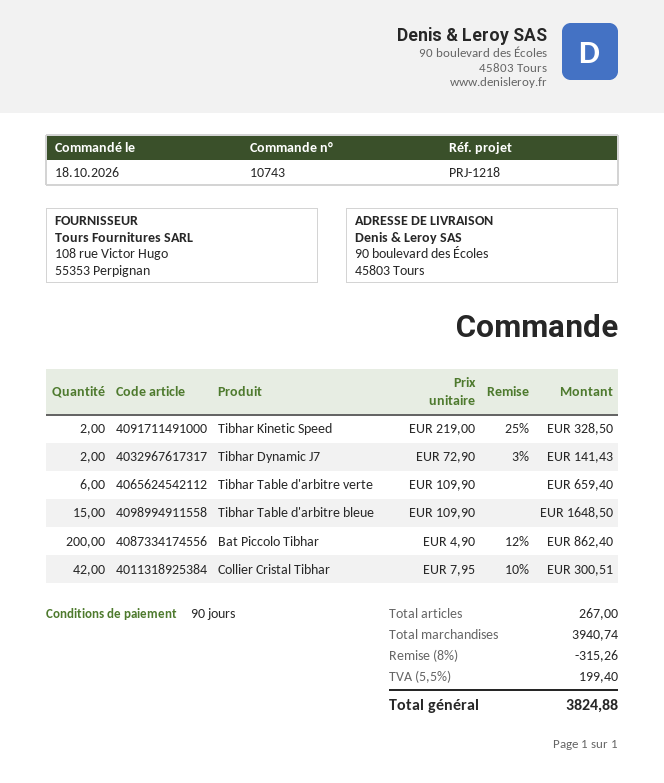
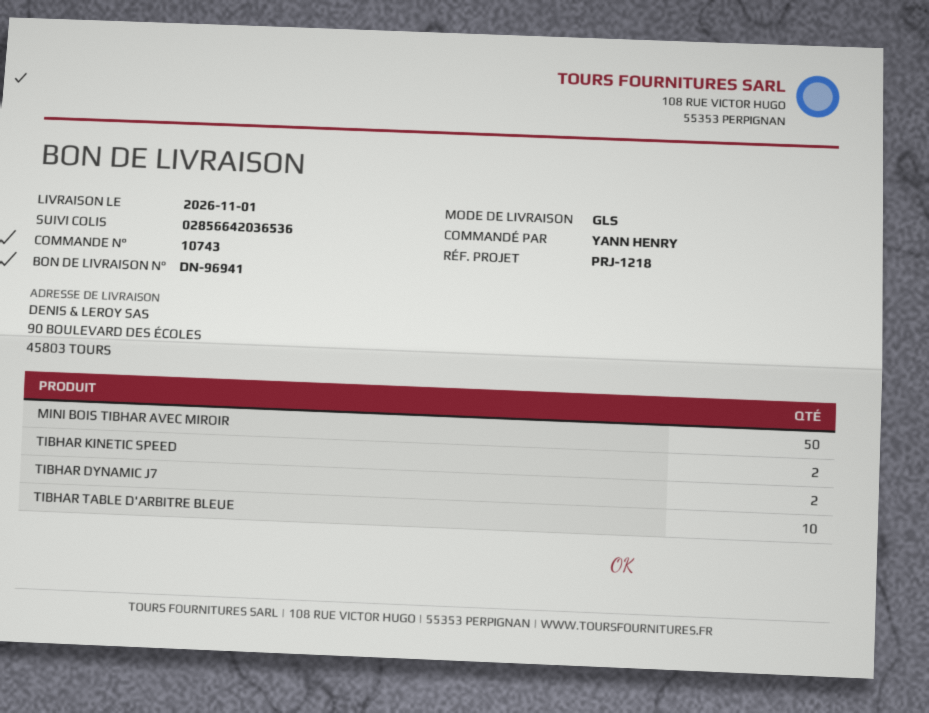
Tibhar Table d'arbitre verte: 6 -> none
Tibhar Table d'arbitre bleue: 15 -> 10
Bat Piccolo Tibhar: 200 -> none
Collier Cristal Tibhar: 42 -> none
MINI BOIS TIBHAR AVEC MIROIR: none -> 50

